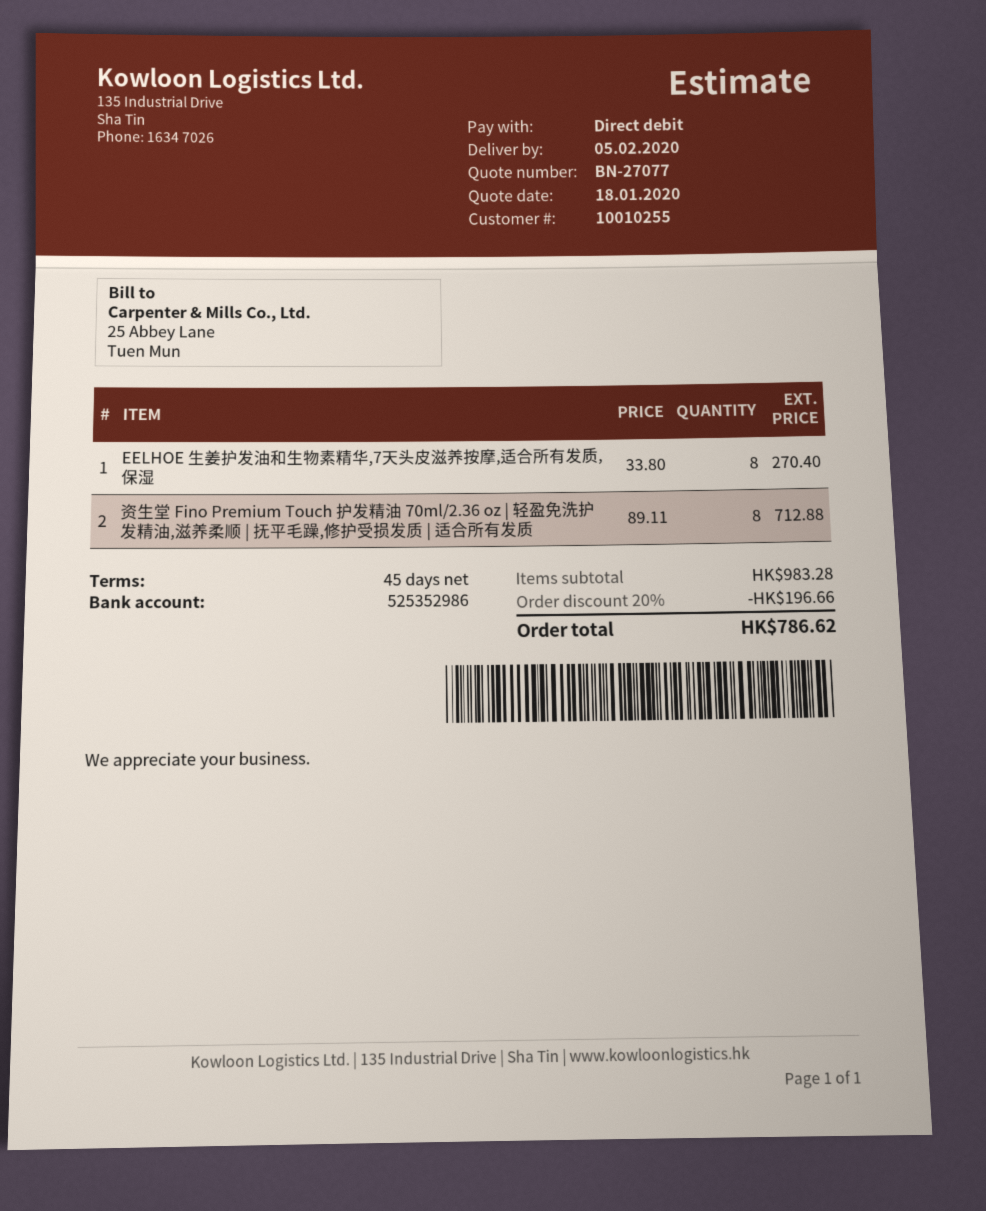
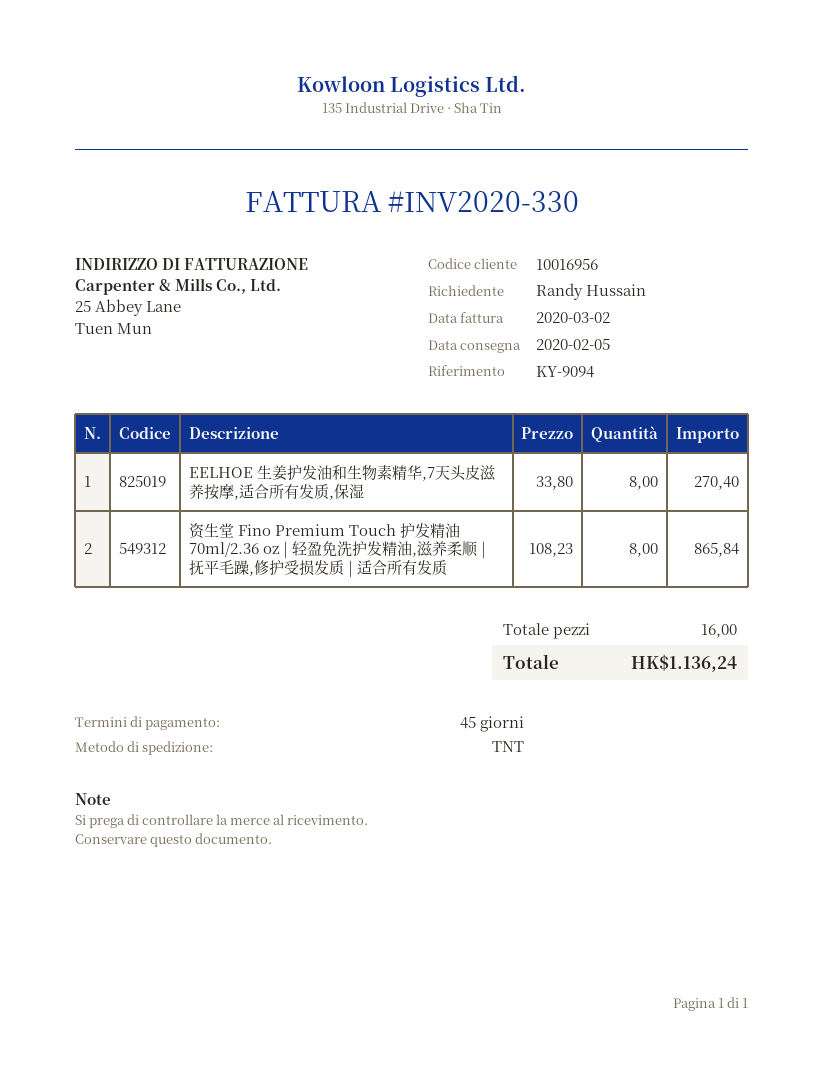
customer number: 10010255 -> 10016956
资生堂 Fino Premium Touch 护发精油 70ml/2.36 oz | 轻盈免洗护发精油,滋养柔顺 | 抚平毛躁,修护受损发质 | 适合所有发质: 8 x 89.11 = 712.88 -> 8 x 108.23 = 865.84
discount: 20% = 196.66 -> none
total: 786.62 -> 1136.24

